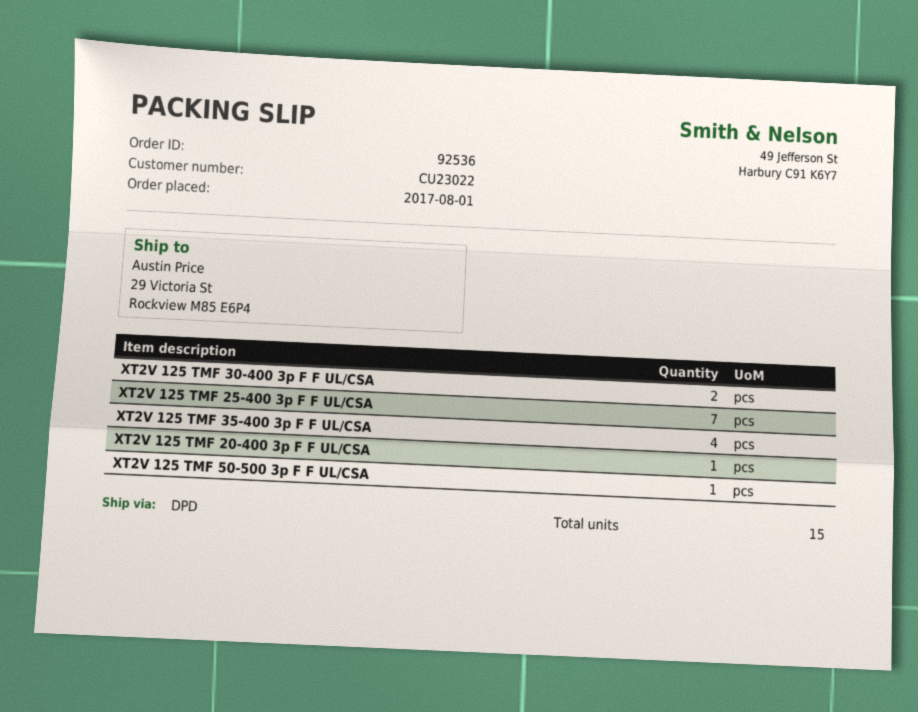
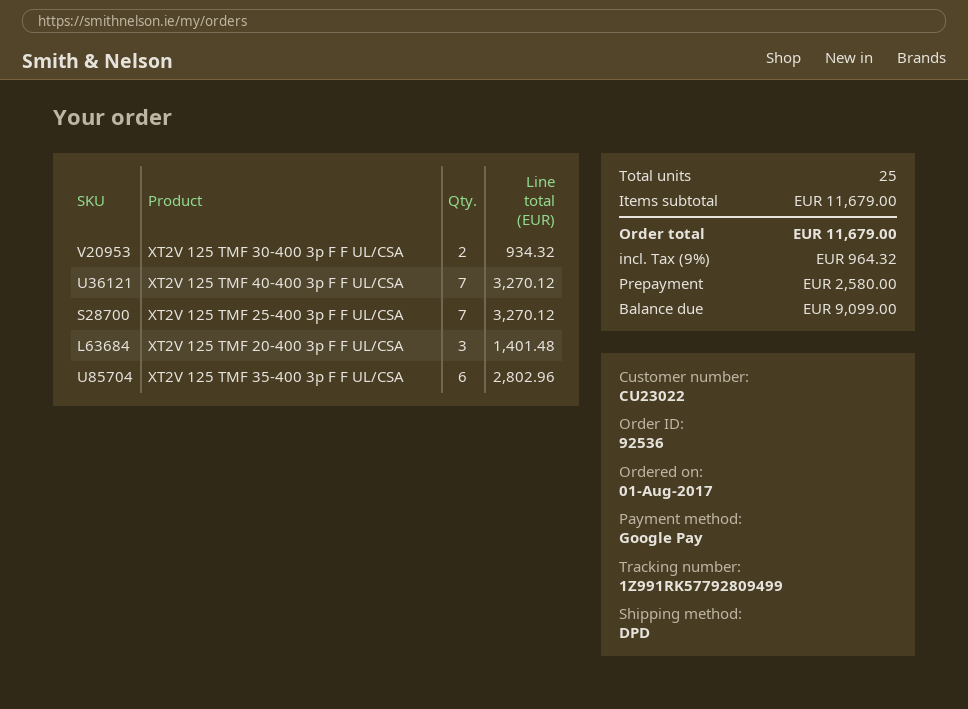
XT2V 125 TMF 35-400 3p F F UL/CSA: 4 -> 6
XT2V 125 TMF 20-400 3p F F UL/CSA: 1 -> 3
XT2V 125 TMF 50-500 3p F F UL/CSA: 1 -> none
XT2V 125 TMF 40-400 3p F F UL/CSA: none -> 7
total quantity: 15 -> 25

